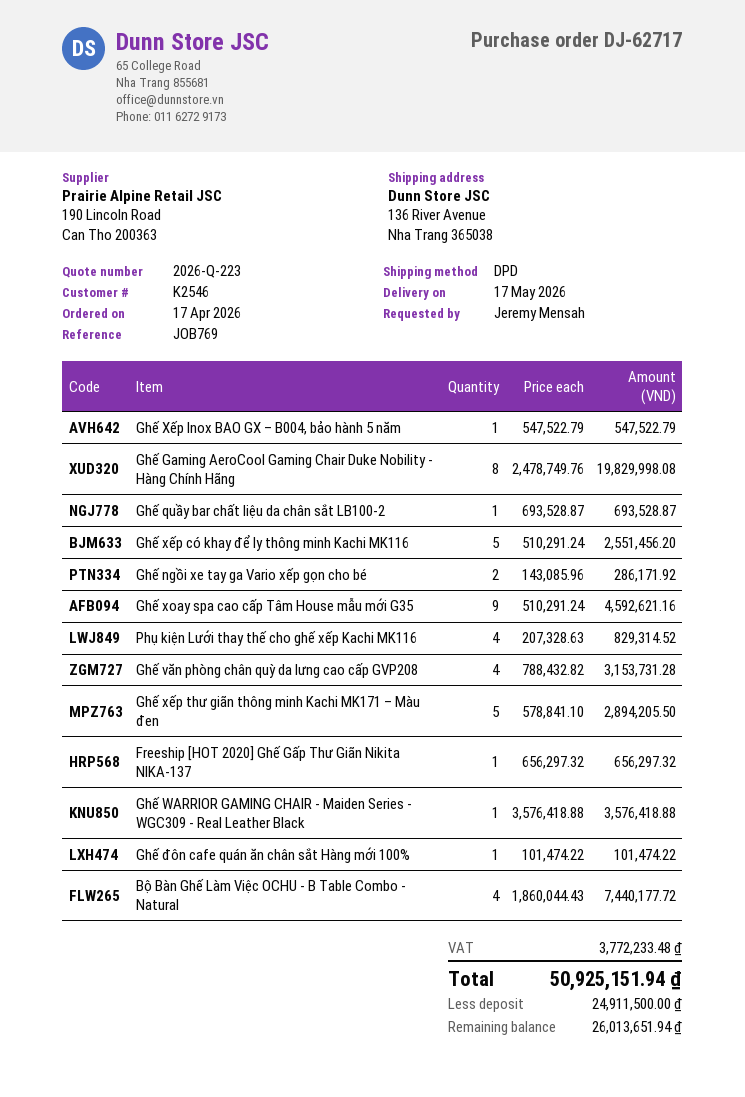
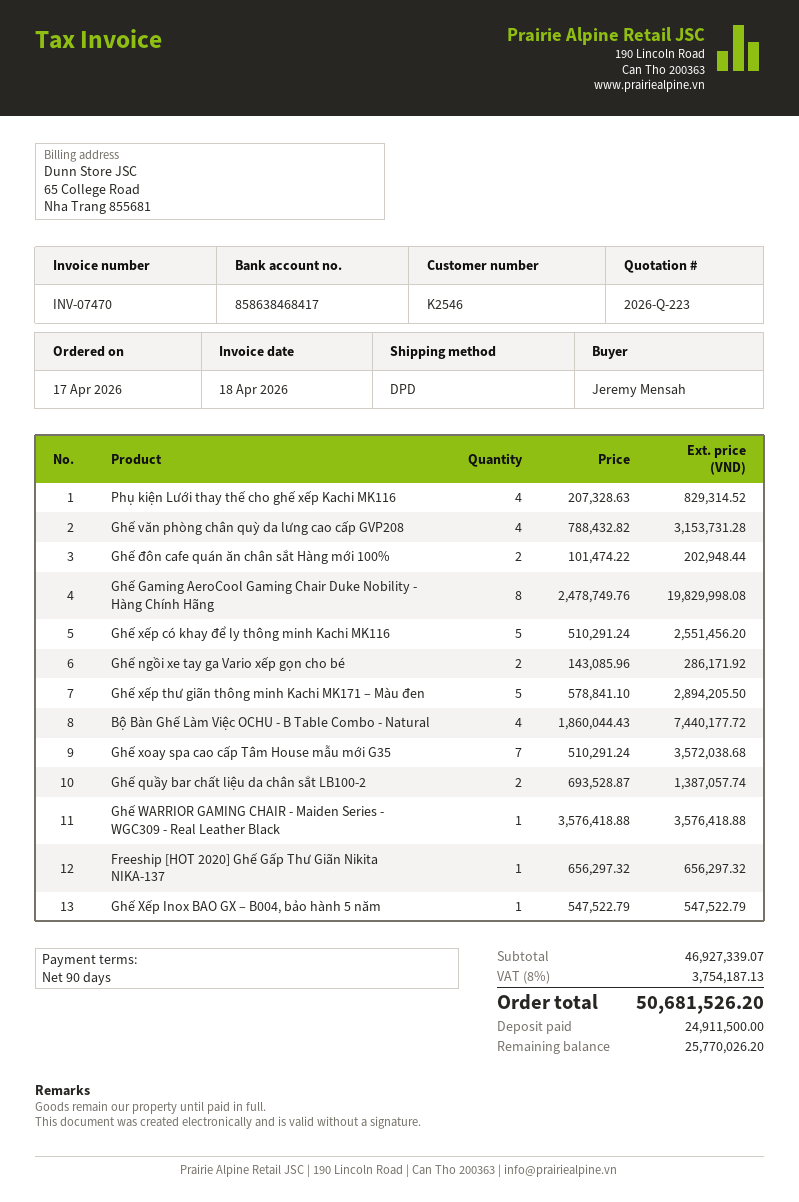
Ghế quầy bar chất liệu da chân sắt LB100-2: 1 x 693528.87 = 693528.87 -> 2 x 693528.87 = 1387057.74
Ghế xoay spa cao cấp Tâm House mẫu mới G35: 9 x 510291.24 = 4592621.16 -> 7 x 510291.24 = 3572038.68
Ghế đôn cafe quán ăn chân sắt Hàng mới 100%: 1 x 101474.22 = 101474.22 -> 2 x 101474.22 = 202948.44
tax: 3772233.48 -> 3754187.13
total: 50925151.94 -> 50681526.20
balance: 26013651.94 -> 25770026.20

